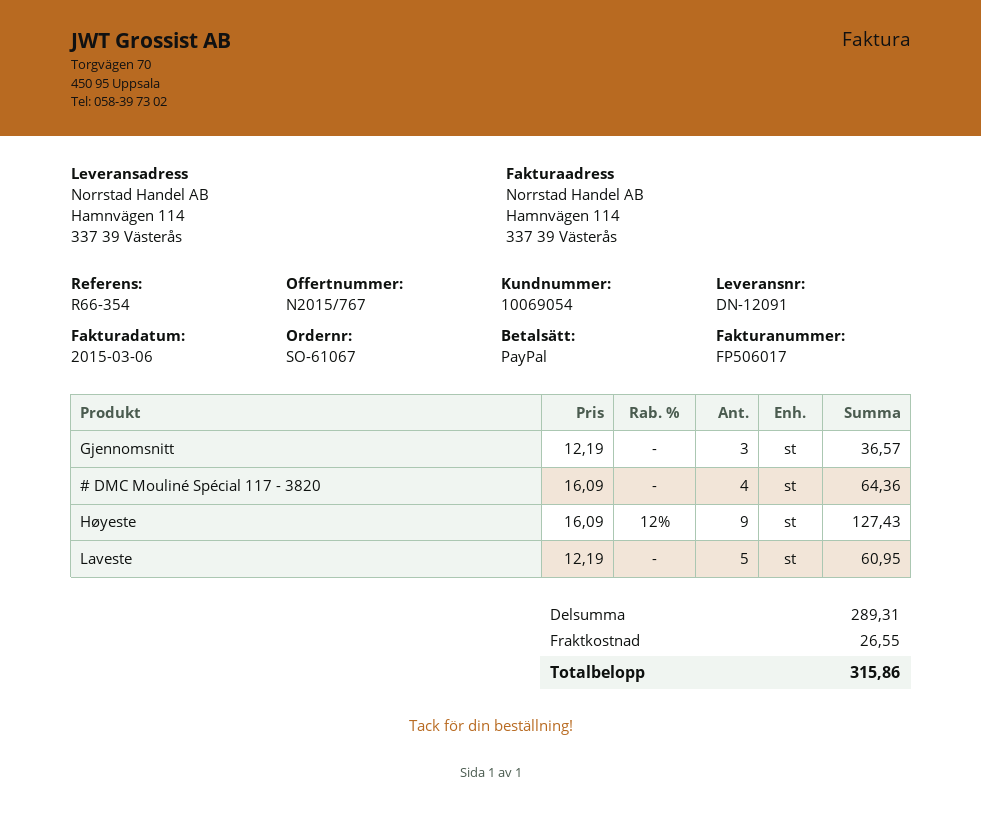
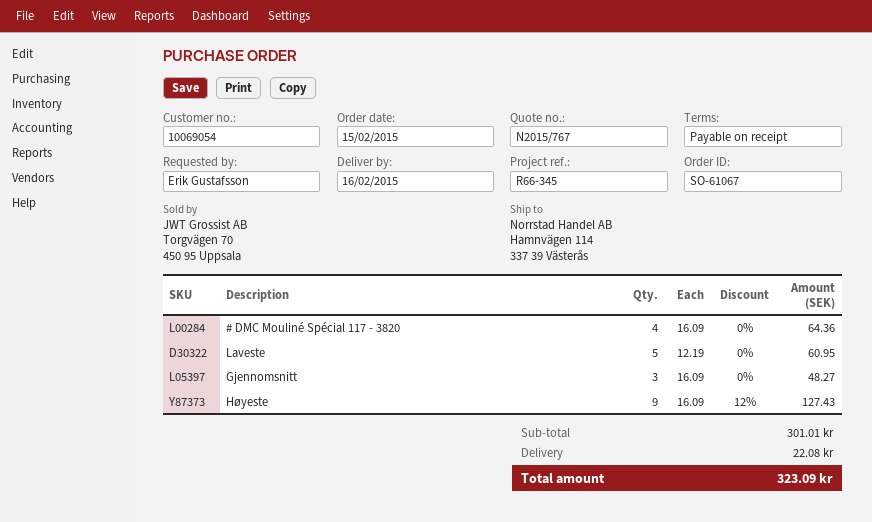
reference: R66-354 -> R66-345
Gjennomsnitt: 3 x 12.19 = 36.57 -> 3 x 16.09 = 48.27
subtotal: 289.31 -> 301.01
shipping: 26.55 -> 22.08
total: 315.86 -> 323.09

